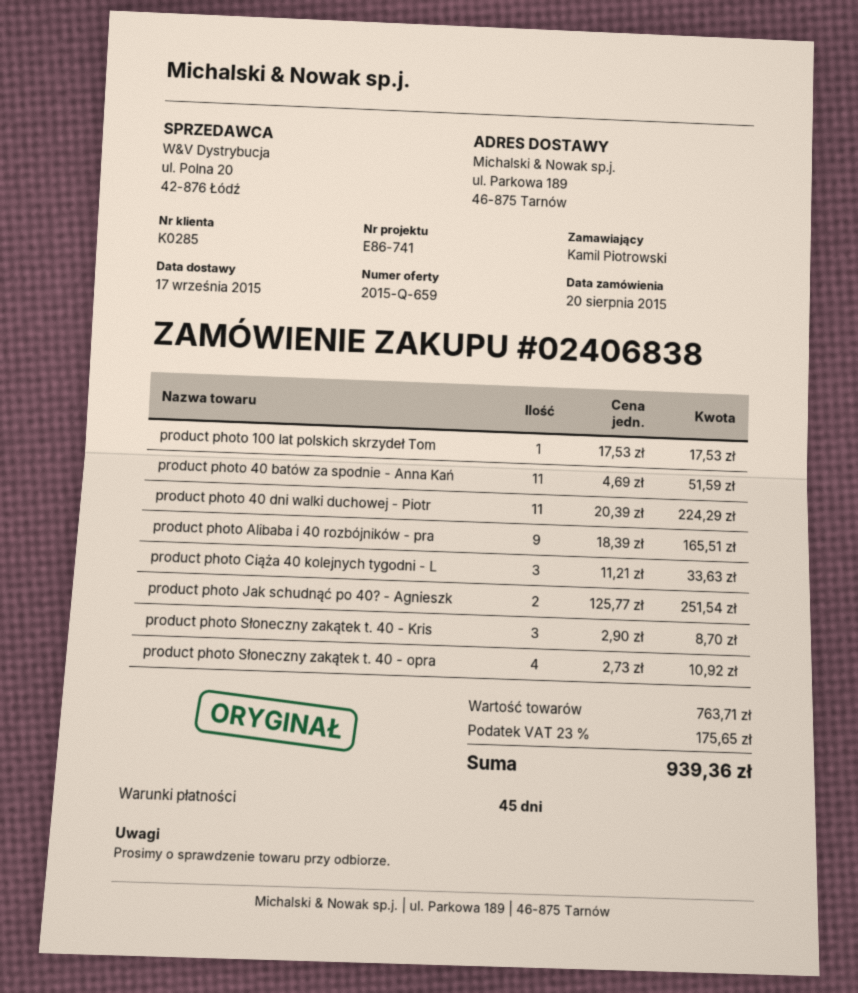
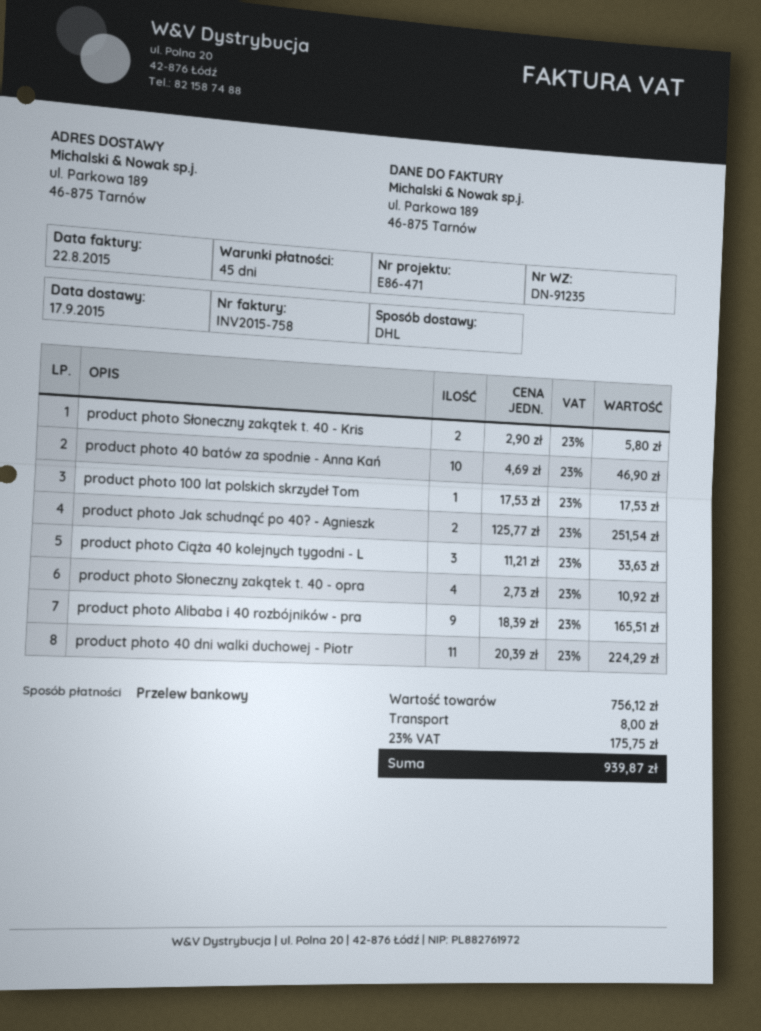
reference: E86-741 -> E86-471
product photo 40 batów za spodnie - Anna Kań: 11 x 4.69 = 51.59 -> 10 x 4.69 = 46.90
product photo Słoneczny zakątek t. 40 - Kris: 3 x 2.90 = 8.70 -> 2 x 2.90 = 5.80
subtotal: 763.71 -> 756.12
shipping: none -> 8.00
tax: 23% = 175.65 -> 23% = 175.75
total: 939.36 -> 939.87

